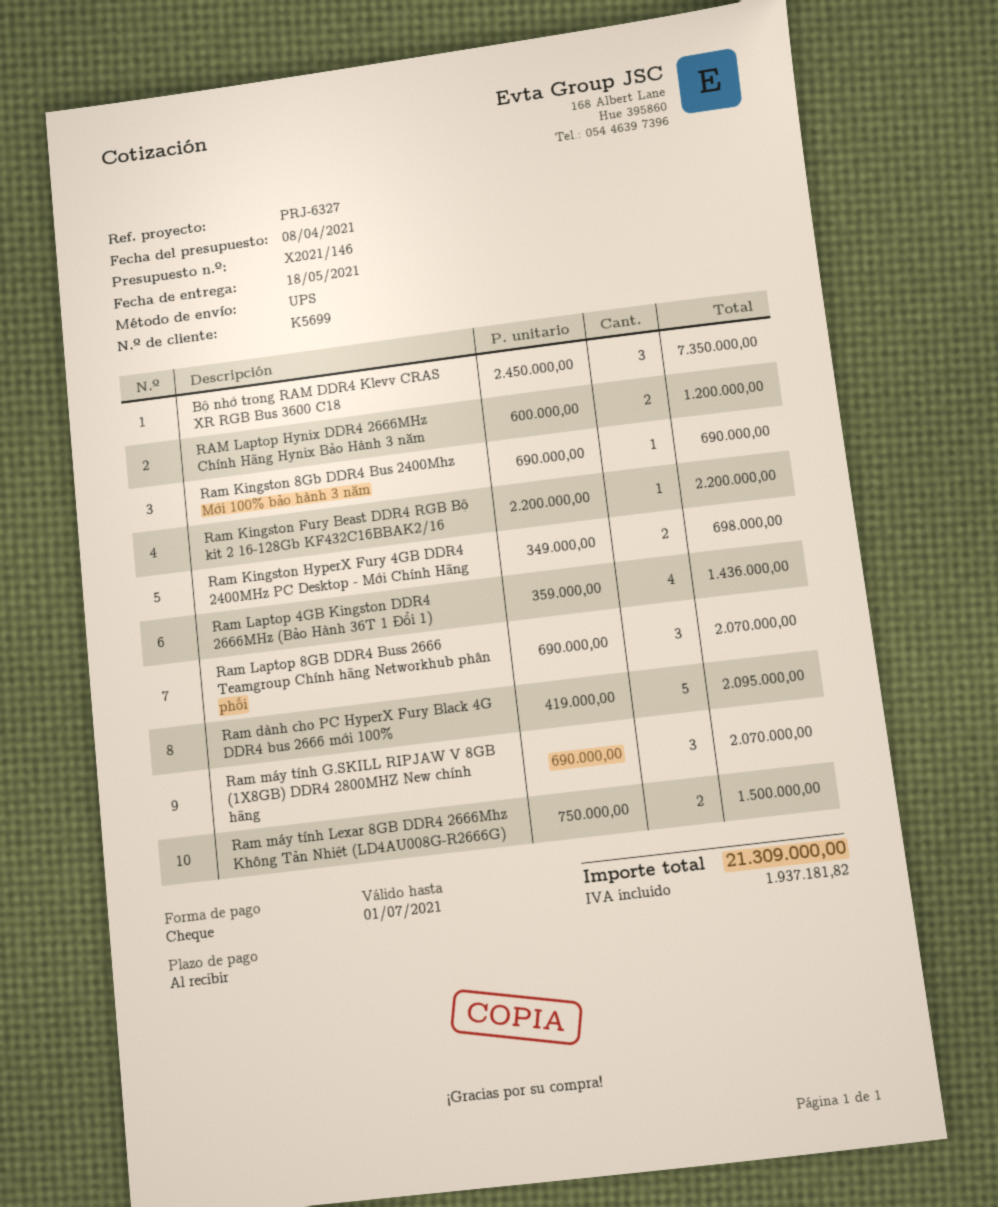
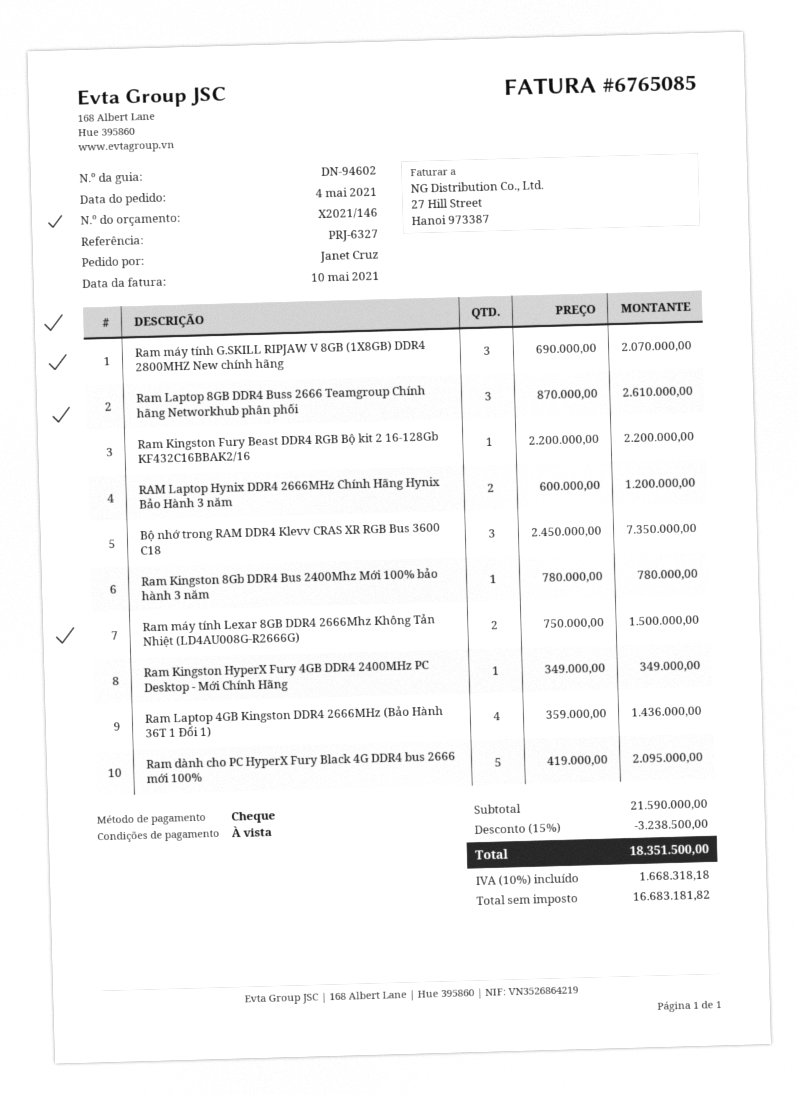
Ram Kingston 8Gb DDR4 Bus 2400Mhz Mới 100% bảo hành 3 năm: 1 x 690000.00 = 690000.00 -> 1 x 780000.00 = 780000.00
Ram Kingston HyperX Fury 4GB DDR4 2400MHz PC Desktop - Mới Chính Hãng: 2 x 349000.00 = 698000.00 -> 1 x 349000.00 = 349000.00
Ram Laptop 8GB DDR4 Buss 2666 Teamgroup Chính hãng Networkhub phân phối: 3 x 690000.00 = 2070000.00 -> 3 x 870000.00 = 2610000.00
discount: none -> 15% = 3238500.00
tax: 1937181.82 -> 1668318.18
total: 21309000.00 -> 18351500.00

